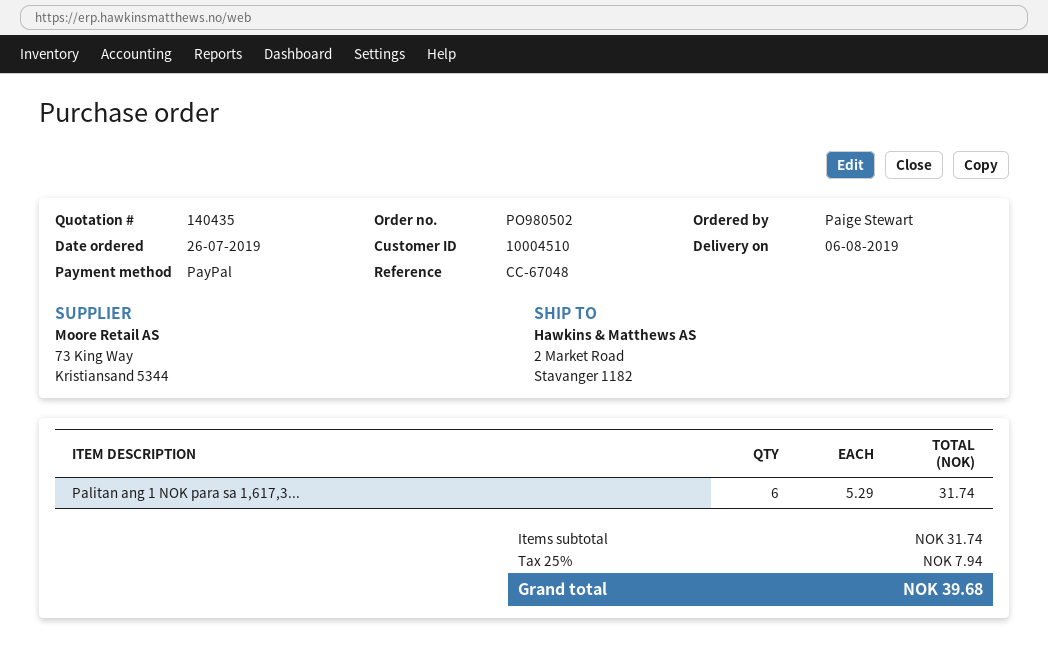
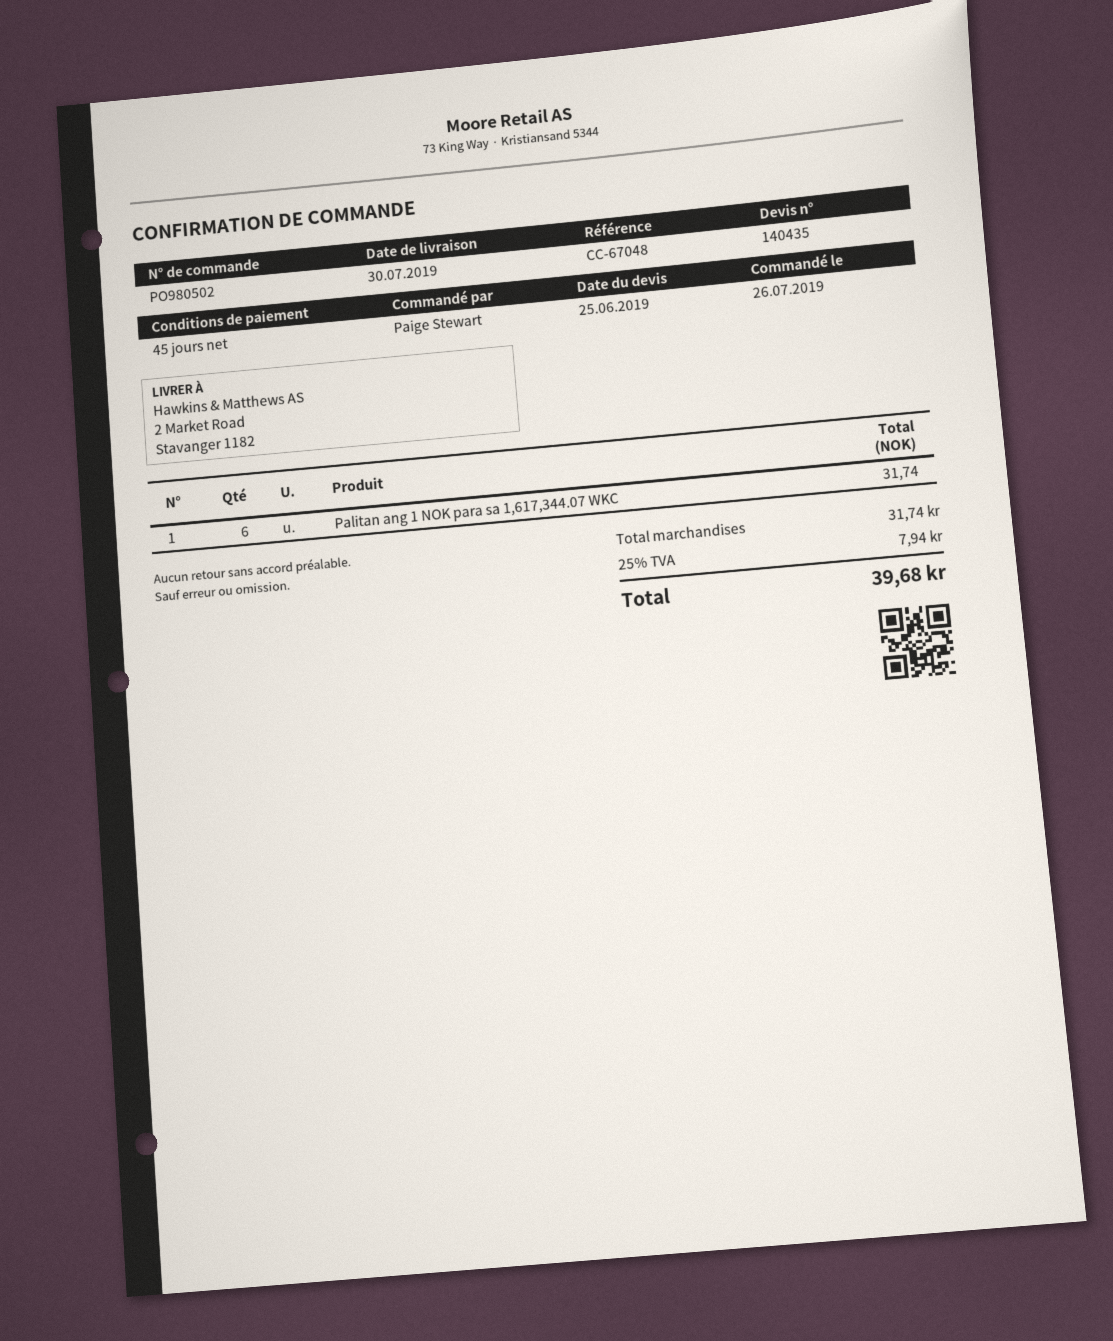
delivery date: 2019-08-06 -> 2019-07-30

